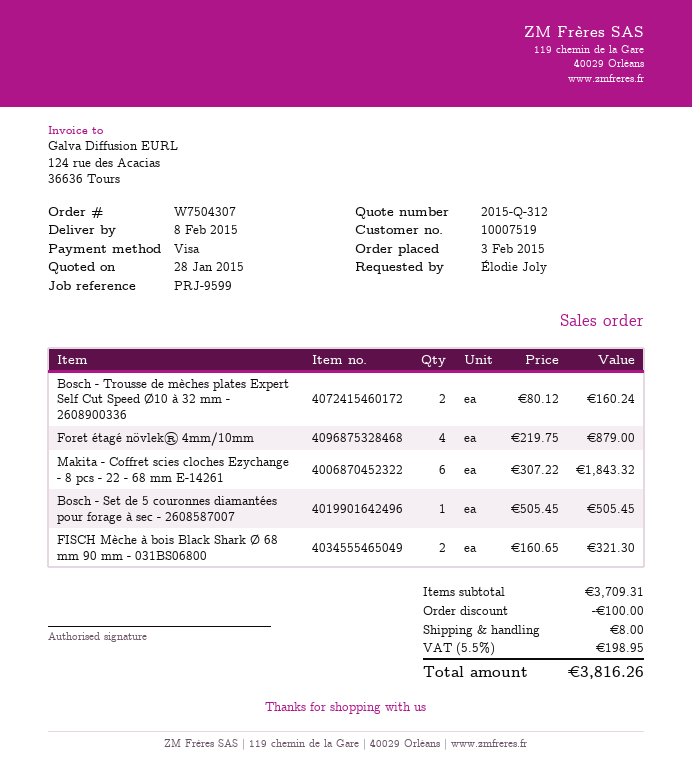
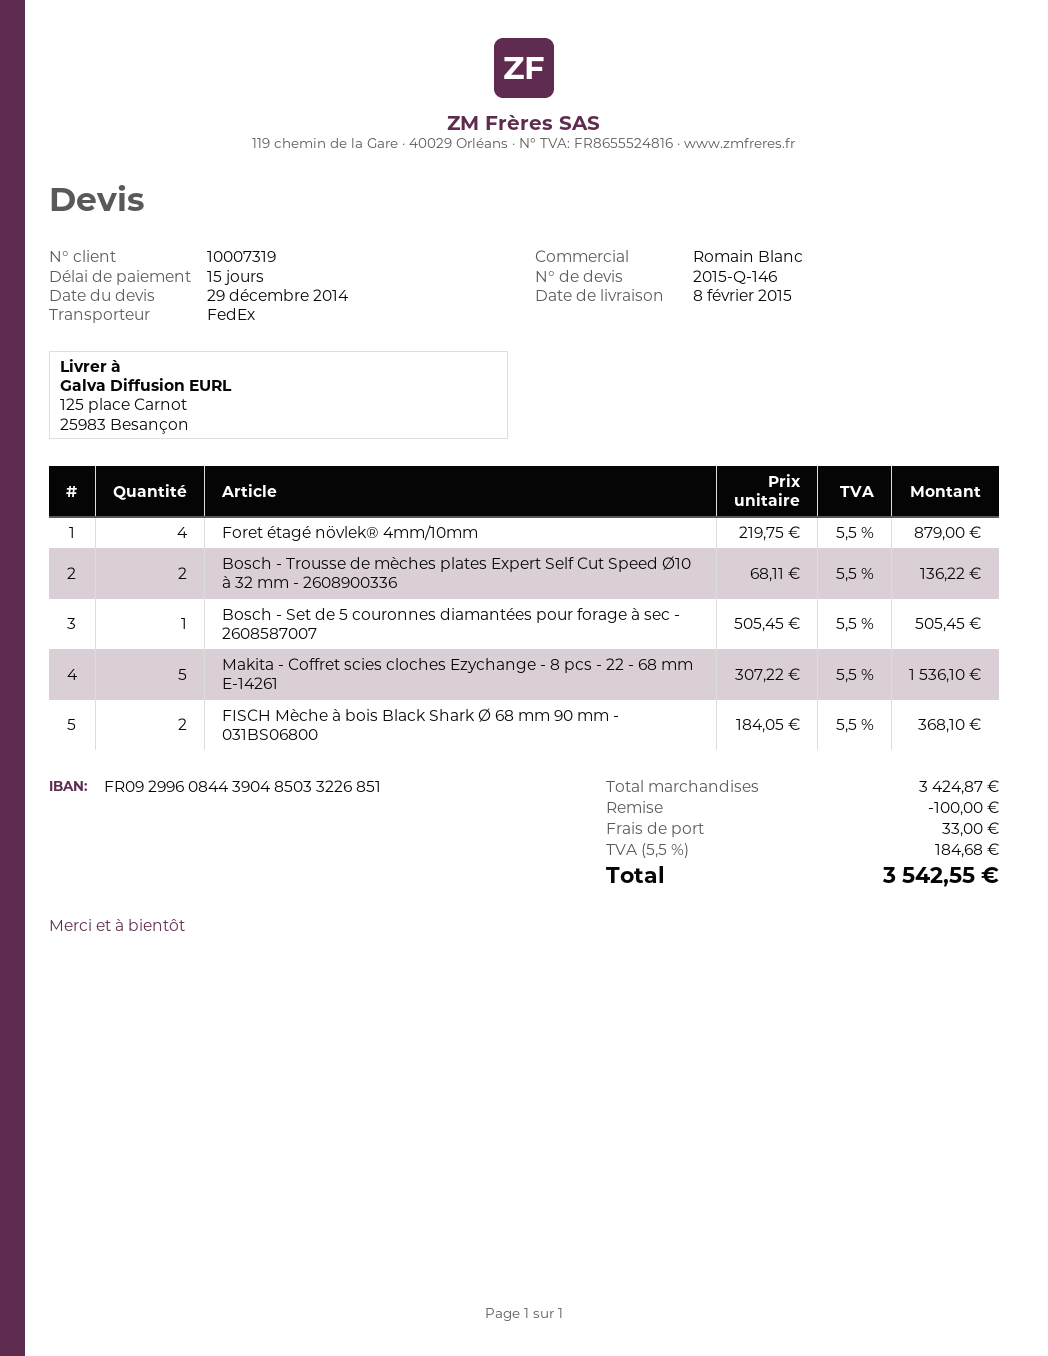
quote number: 2015-Q-312 -> 2015-Q-146
quote date: 2015-01-28 -> 2014-12-29
customer number: 10007519 -> 10007319
Bosch - Trousse de mèches plates Expert Self Cut Speed Ø10 à 32 mm - 2608900336: 2 x 80.12 = 160.24 -> 2 x 68.11 = 136.22
Makita - Coffret scies cloches Ezychange - 8 pcs - 22 - 68 mm E-14261: 6 x 307.22 = 1843.32 -> 5 x 307.22 = 1536.10
FISCH Mèche à bois Black Shark Ø 68 mm 90 mm - 031BS06800: 2 x 160.65 = 321.30 -> 2 x 184.05 = 368.10
subtotal: 3709.31 -> 3424.87
shipping: 8.00 -> 33.00
tax: 5.5% = 198.95 -> 5.5% = 184.68
total: 3816.26 -> 3542.55

